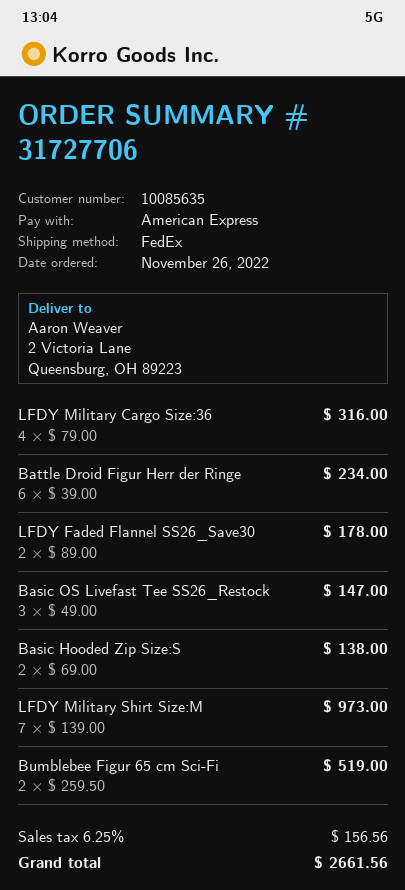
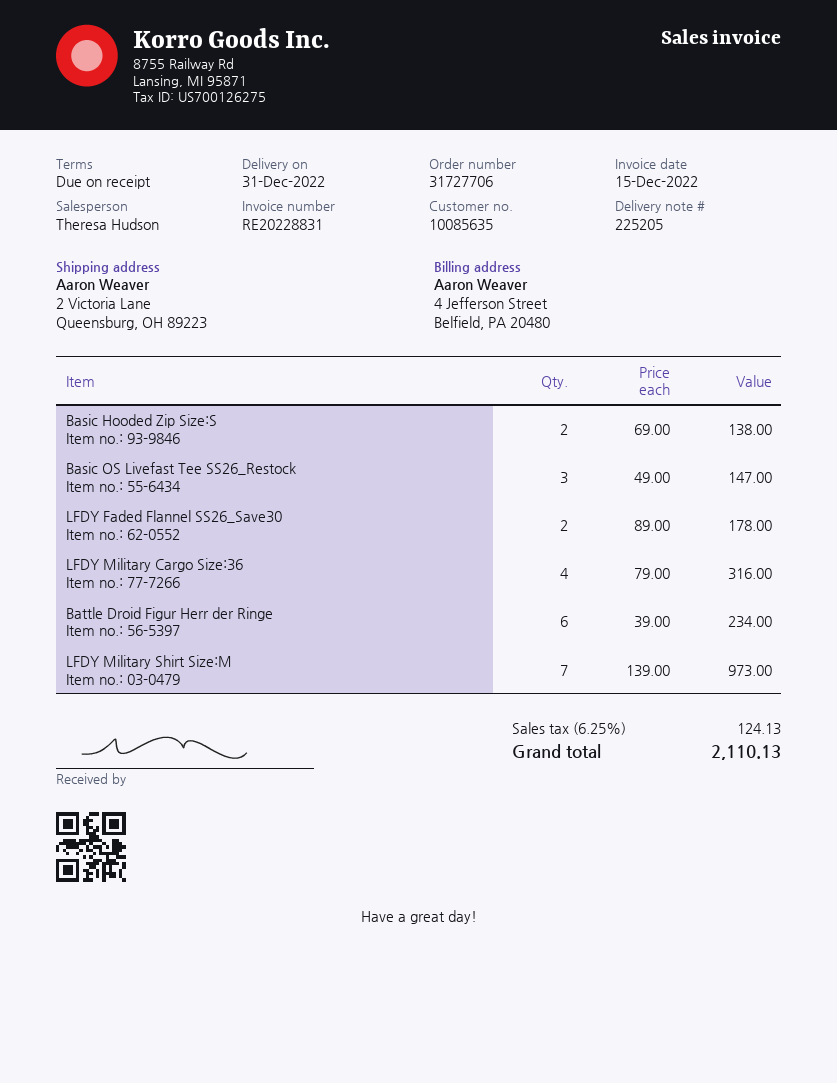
Bumblebee Figur 65 cm Sci-Fi: 2 x 259.50 = 519.00 -> none
tax: 6.25% = 156.56 -> 6.25% = 124.13
total: 2661.56 -> 2110.13

